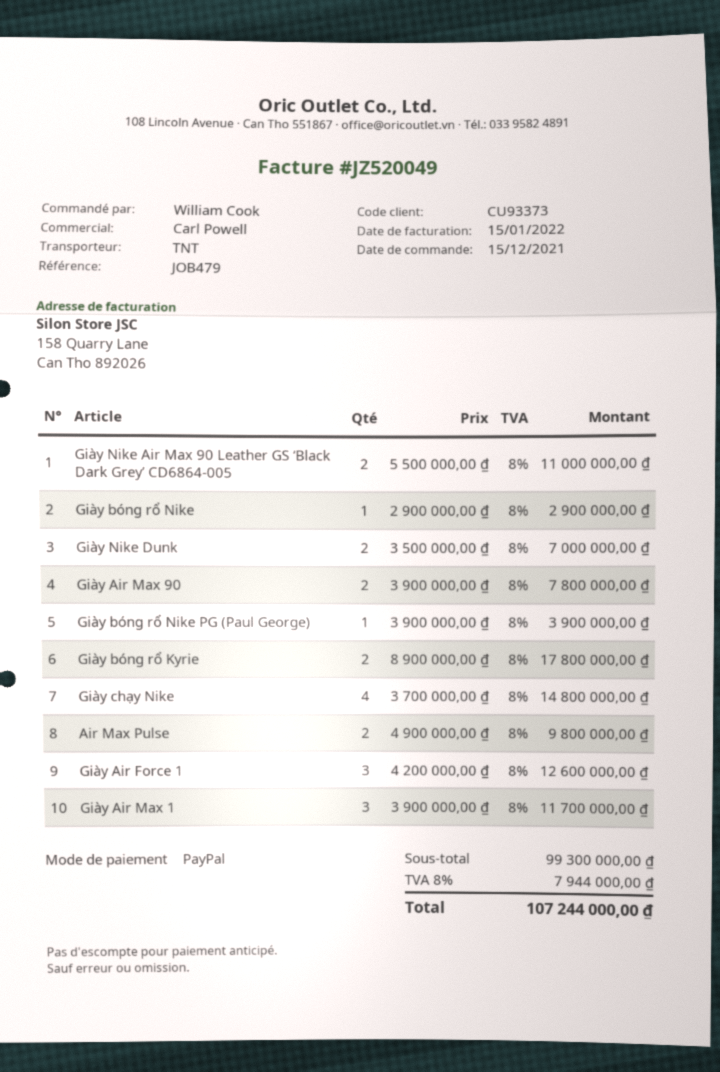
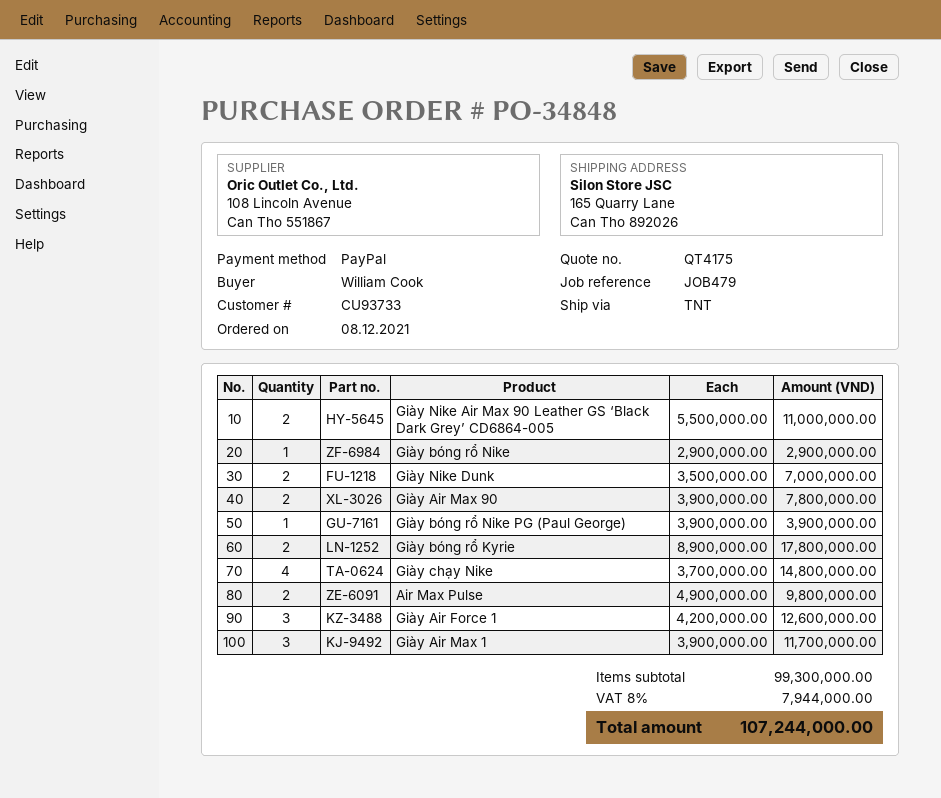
order date: 2021-12-15 -> 2021-12-08
customer number: CU93373 -> CU93733

